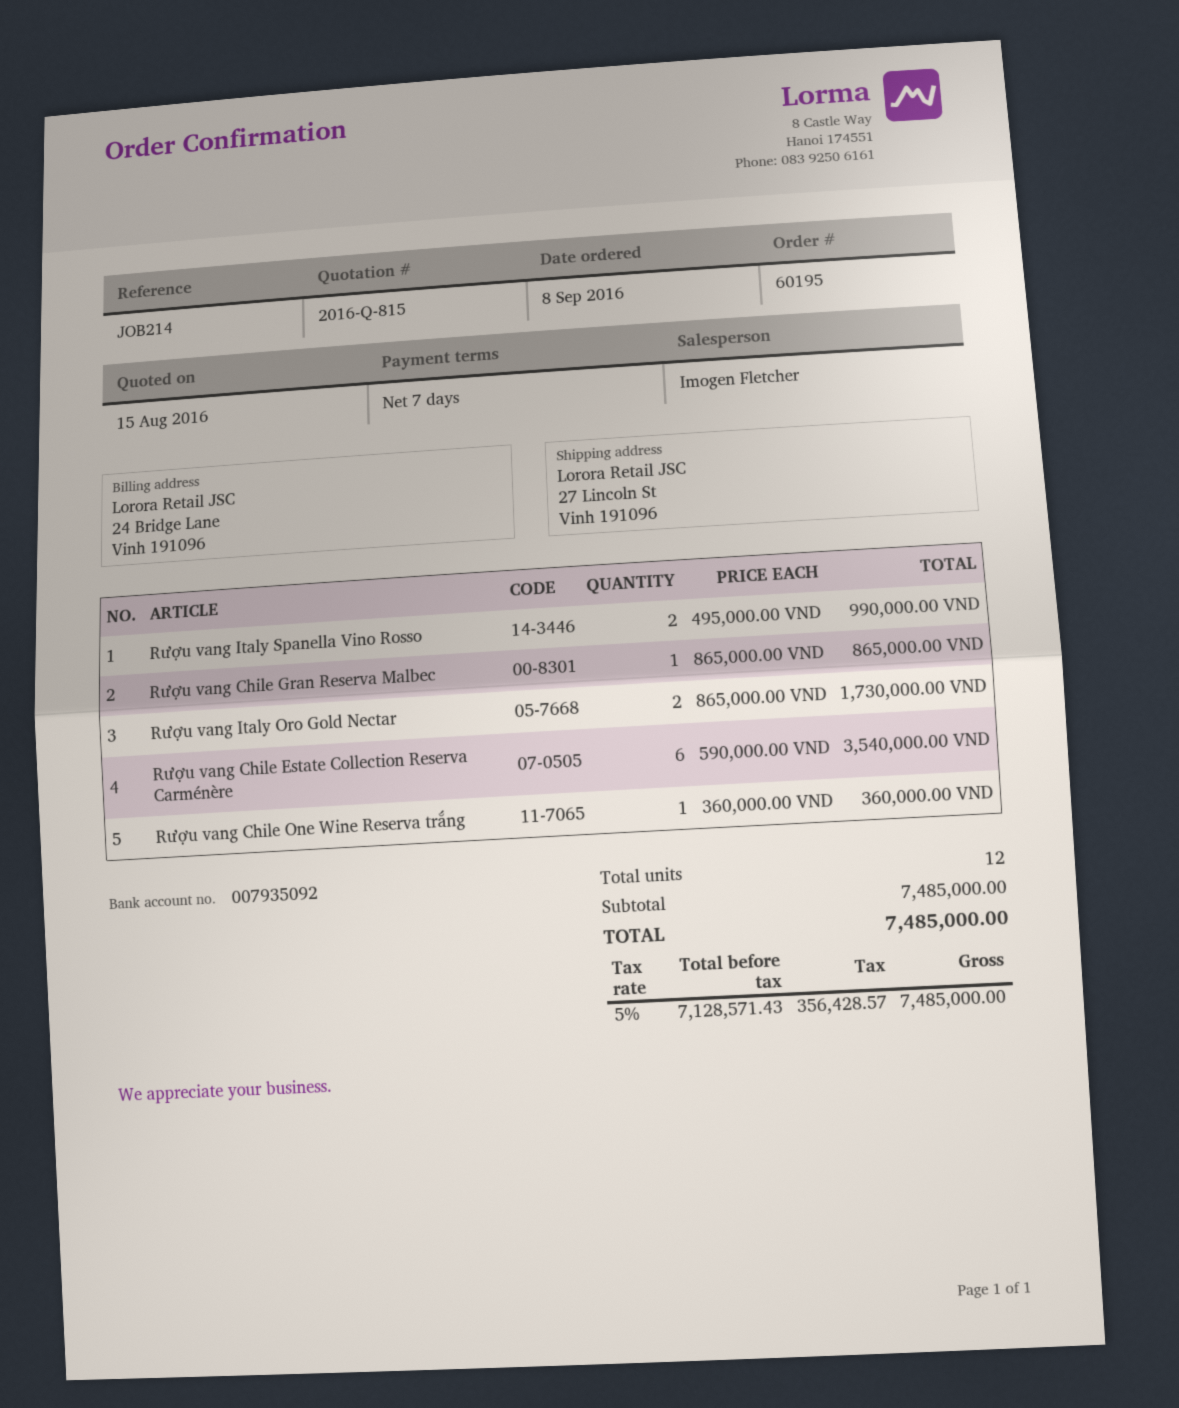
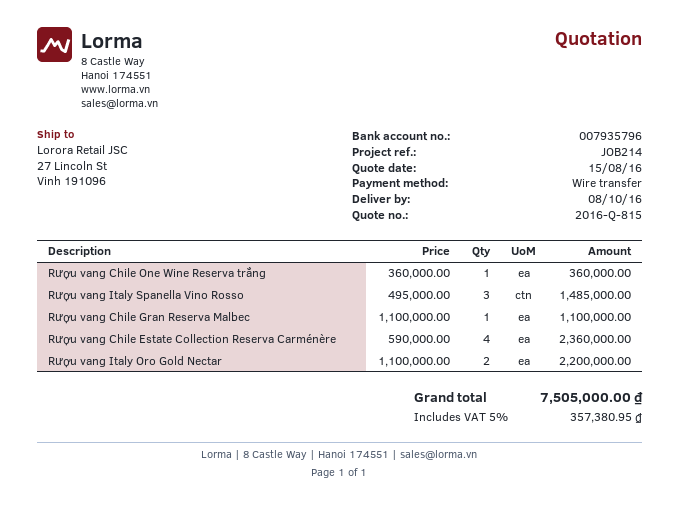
bank account: 007935092 -> 007935796
Rượu vang Italy Spanella Vino Rosso: 2 x 495000.00 = 990000.00 -> 3 x 495000.00 = 1485000.00
Rượu vang Chile Gran Reserva Malbec: 1 x 865000.00 = 865000.00 -> 1 x 1100000.00 = 1100000.00
Rượu vang Italy Oro Gold Nectar: 2 x 865000.00 = 1730000.00 -> 2 x 1100000.00 = 2200000.00
Rượu vang Chile Estate Collection Reserva Carménère: 6 x 590000.00 = 3540000.00 -> 4 x 590000.00 = 2360000.00
tax: 5% = 356428.57 -> 5% = 357380.95
total: 7485000.00 -> 7505000.00

